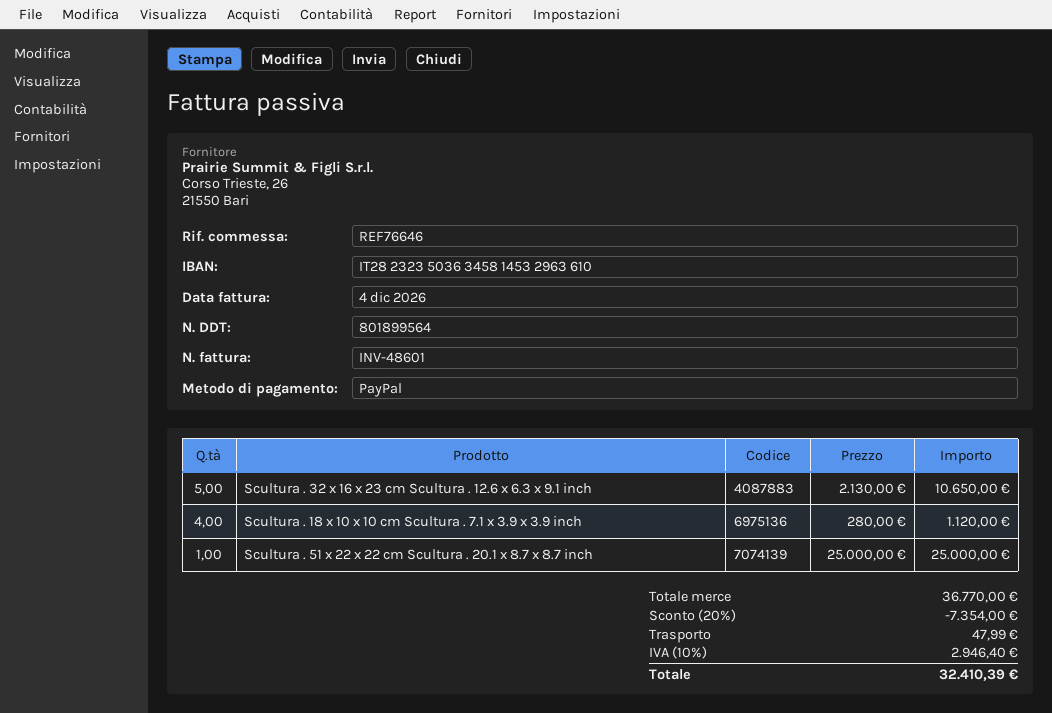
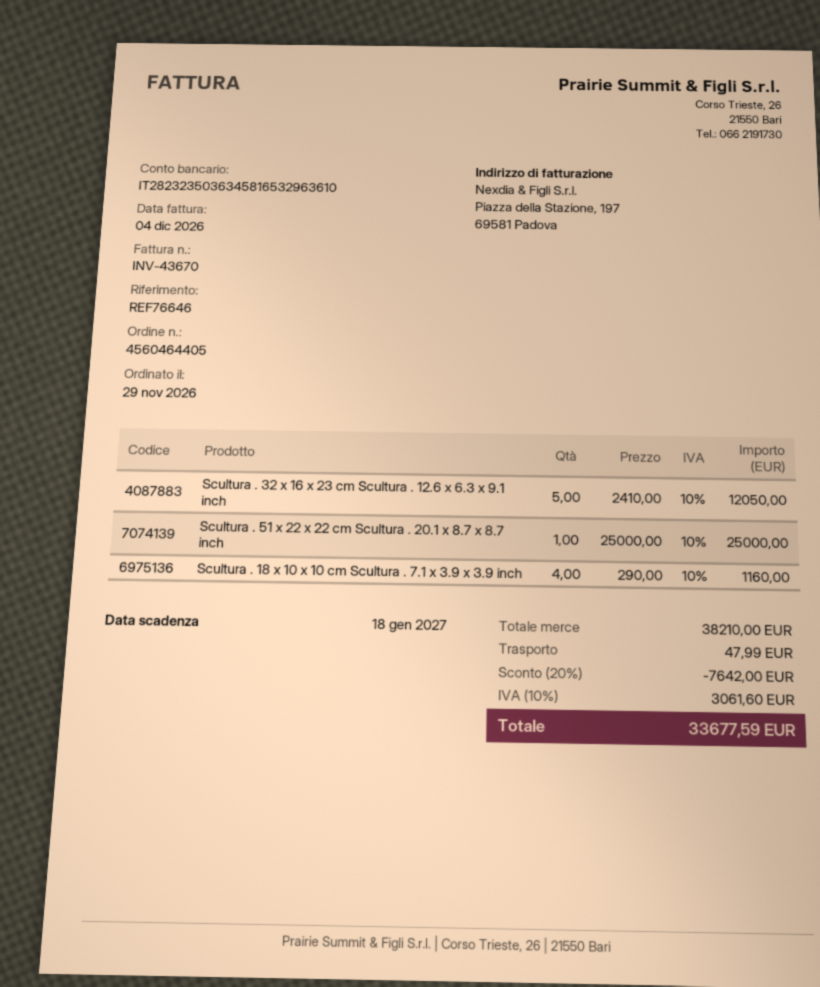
invoice number: INV-48601 -> INV-43670
bank account: IT2823235036345814532963610 -> IT2823235036345816532963610
Scultura . 32 x 16 x 23 cm Scultura . 12.6 x 6.3 x 9.1 inch: 5 x 2130.00 = 10650.00 -> 5 x 2410.00 = 12050.00
Scultura . 18 x 10 x 10 cm Scultura . 7.1 x 3.9 x 3.9 inch: 4 x 280.00 = 1120.00 -> 4 x 290.00 = 1160.00
subtotal: 36770.00 -> 38210.00
discount: 20% = 7354.00 -> 20% = 7642.00
tax: 10% = 2946.40 -> 10% = 3061.60
total: 32410.39 -> 33677.59

